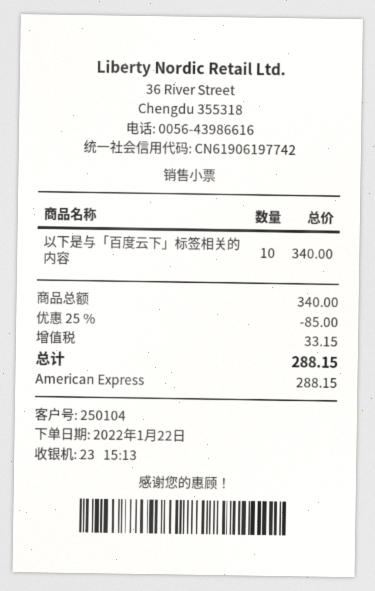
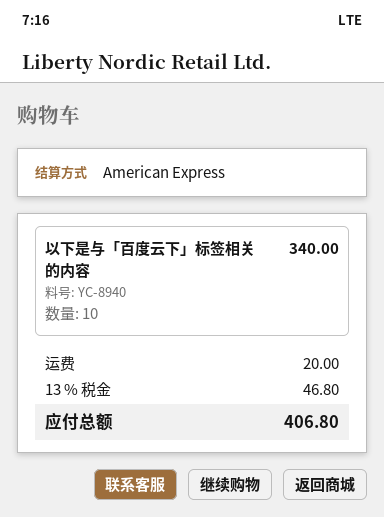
discount: 25% = 85.00 -> none
shipping: none -> 20.00
tax: 33.15 -> 46.80
total: 288.15 -> 406.80

